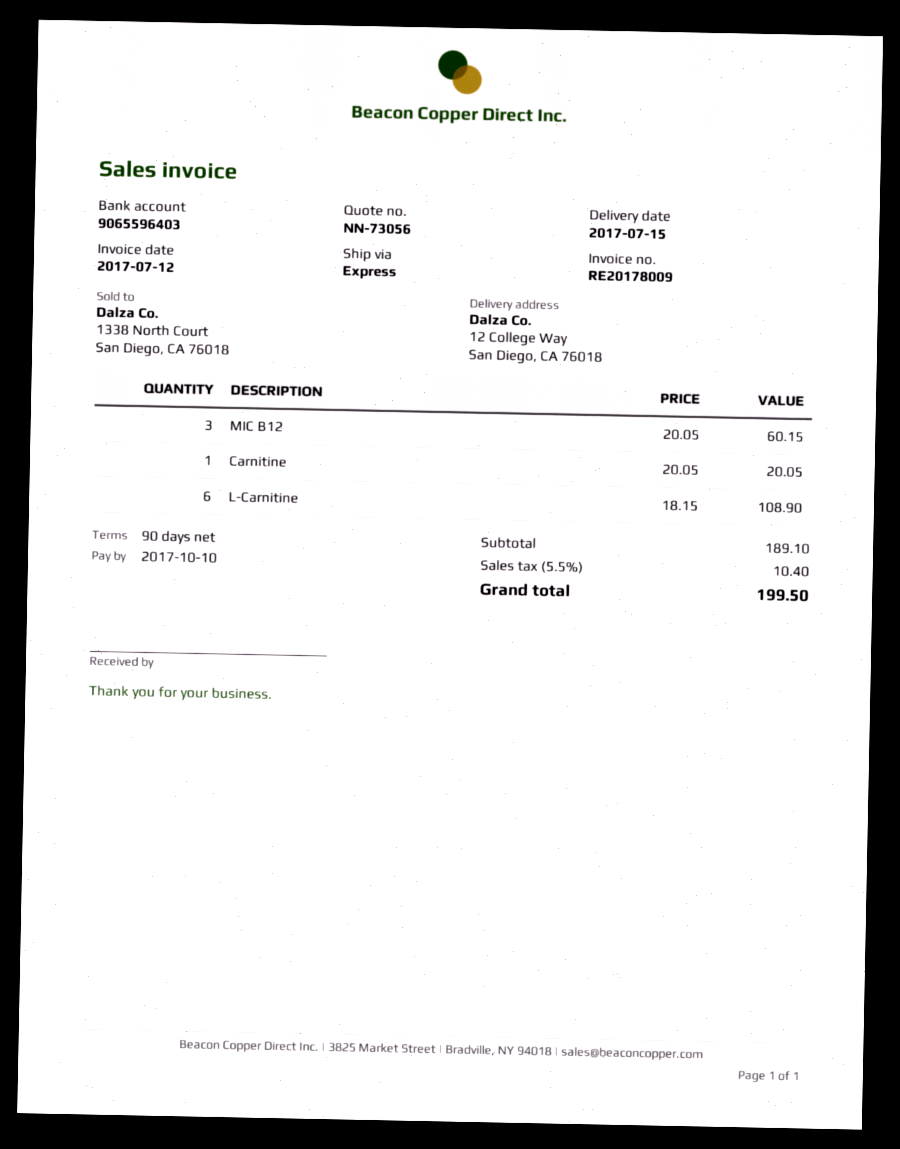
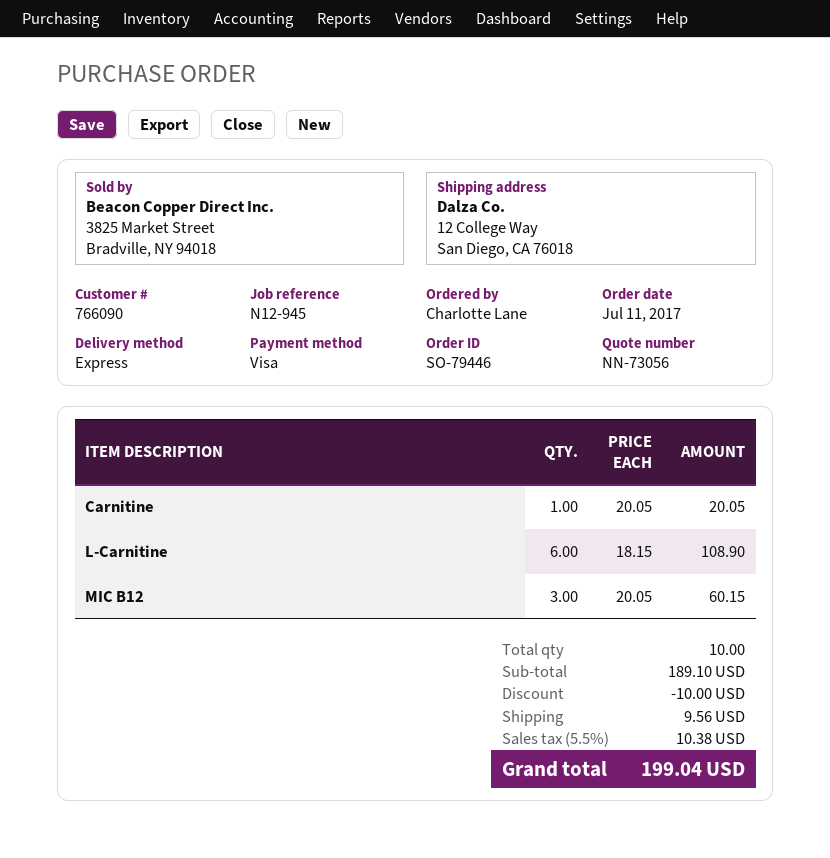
discount: none -> 10.00
shipping: none -> 9.56
tax: 5.5% = 10.40 -> 5.5% = 10.38
total: 199.50 -> 199.04

